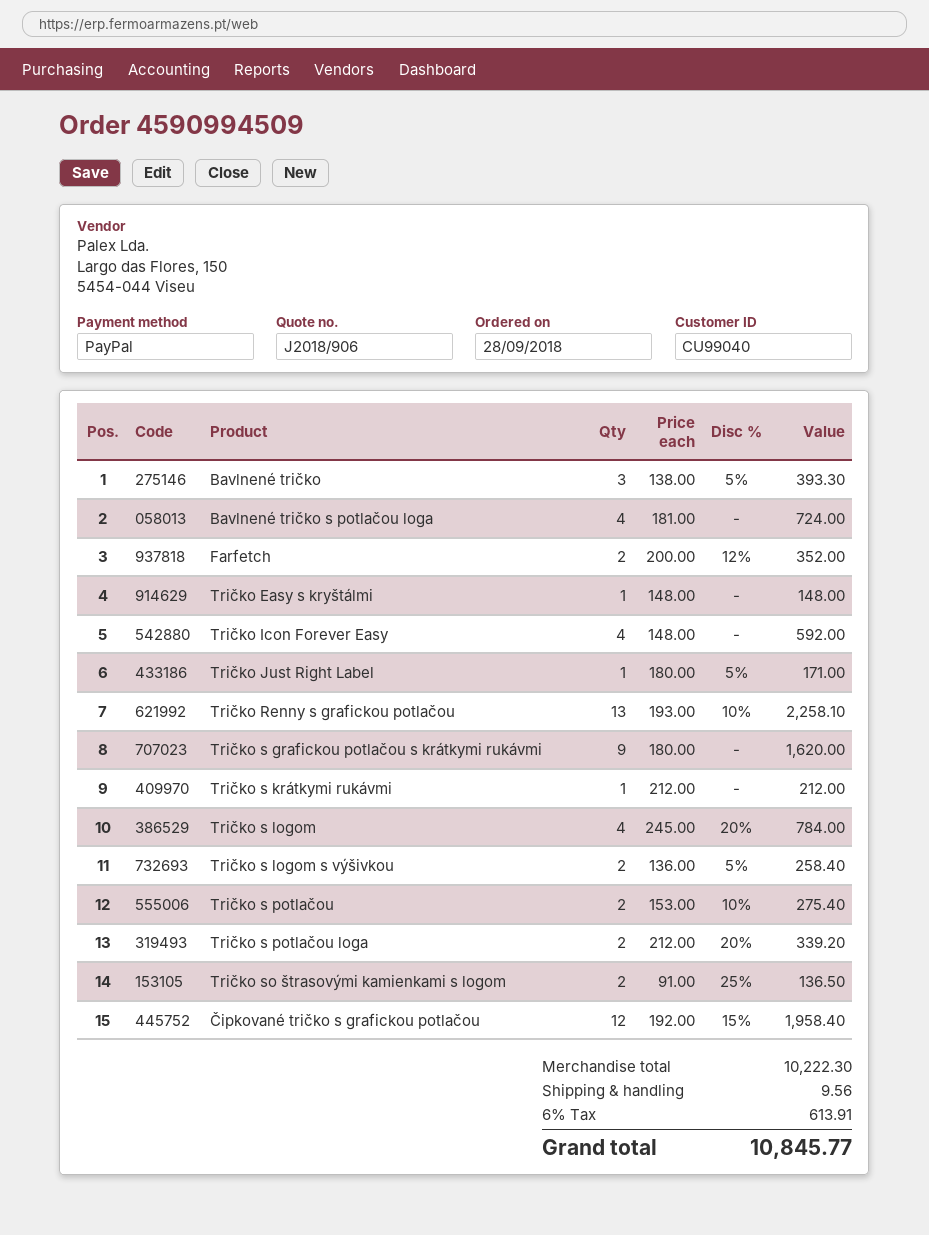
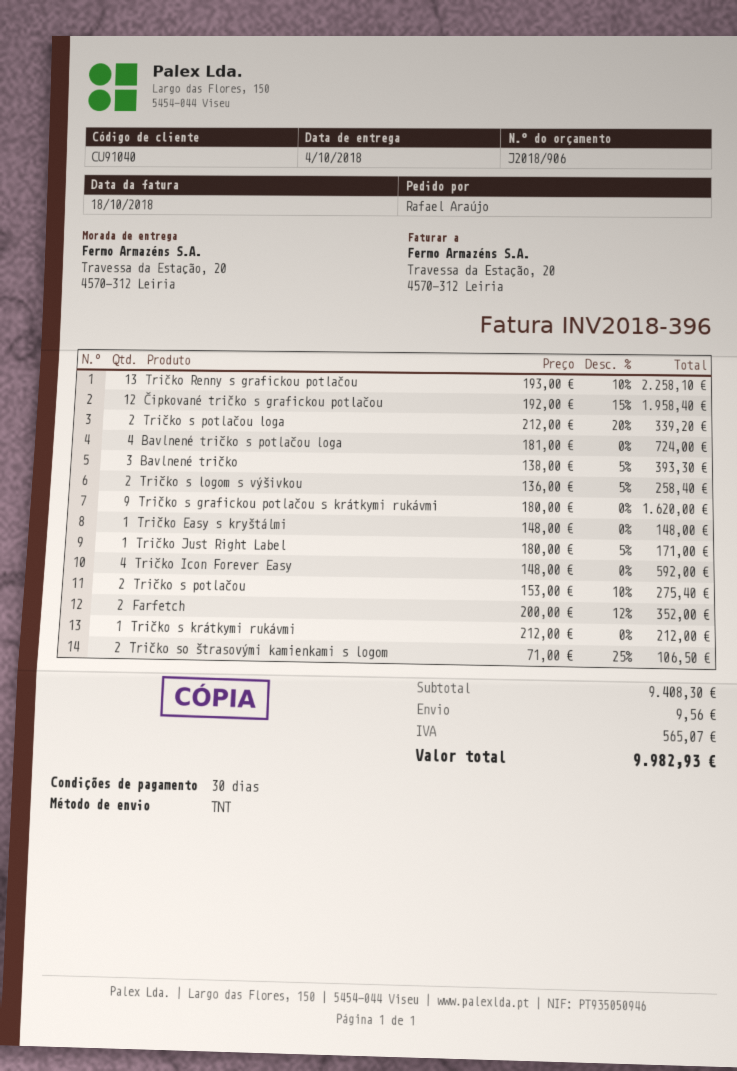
customer number: CU99040 -> CU91040
Tričko s logom: 4 x 245.00 - 20% = 784.00 -> none
Tričko so štrasovými kamienkami s logom: 2 x 91.00 - 25% = 136.50 -> 2 x 71.00 - 25% = 106.50
subtotal: 10222.30 -> 9408.30
tax: 613.91 -> 565.07
total: 10845.77 -> 9982.93

